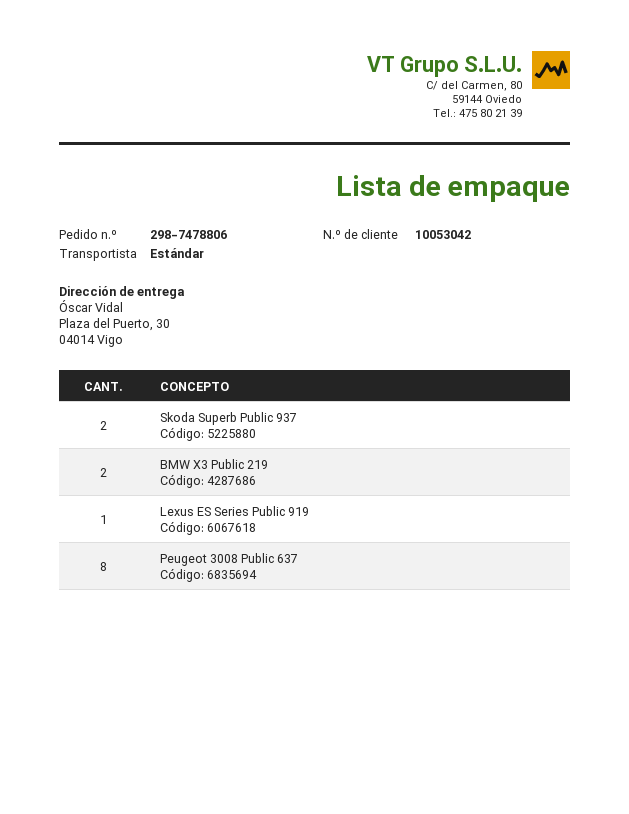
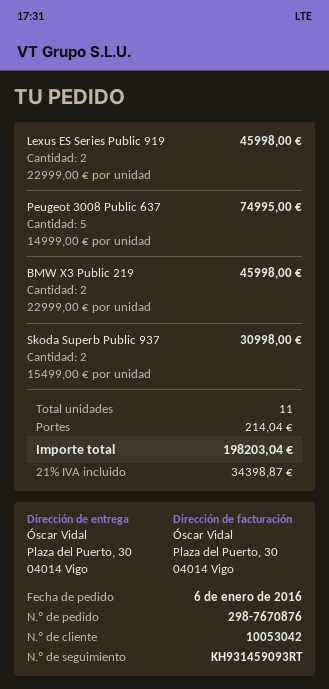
order number: 298-7478806 -> 298-7670876
Lexus ES Series Public 919: 1 -> 2
Peugeot 3008 Public 637: 8 -> 5

